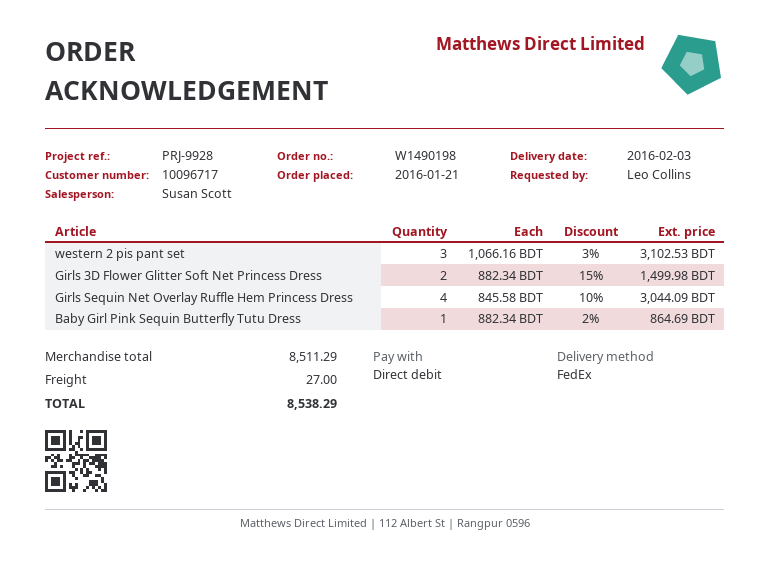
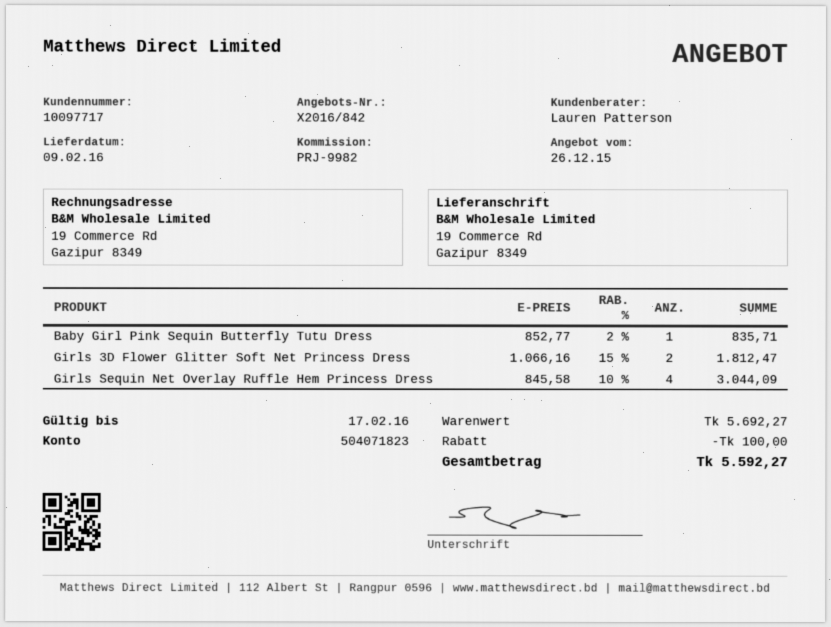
delivery date: 2016-02-03 -> 2016-02-09
customer number: 10096717 -> 10097717
reference: PRJ-9928 -> PRJ-9982
sales rep: Susan Scott -> Lauren Patterson
western 2 pis pant set: 3 x 1066.16 - 3% = 3102.53 -> none
Girls 3D Flower Glitter Soft Net Princess Dress: 2 x 882.34 - 15% = 1499.98 -> 2 x 1066.16 - 15% = 1812.47
Baby Girl Pink Sequin Butterfly Tutu Dress: 1 x 882.34 - 2% = 864.69 -> 1 x 852.77 - 2% = 835.71
subtotal: 8511.29 -> 5692.27
discount: none -> 100.00
shipping: 27.00 -> none
total: 8538.29 -> 5592.27

